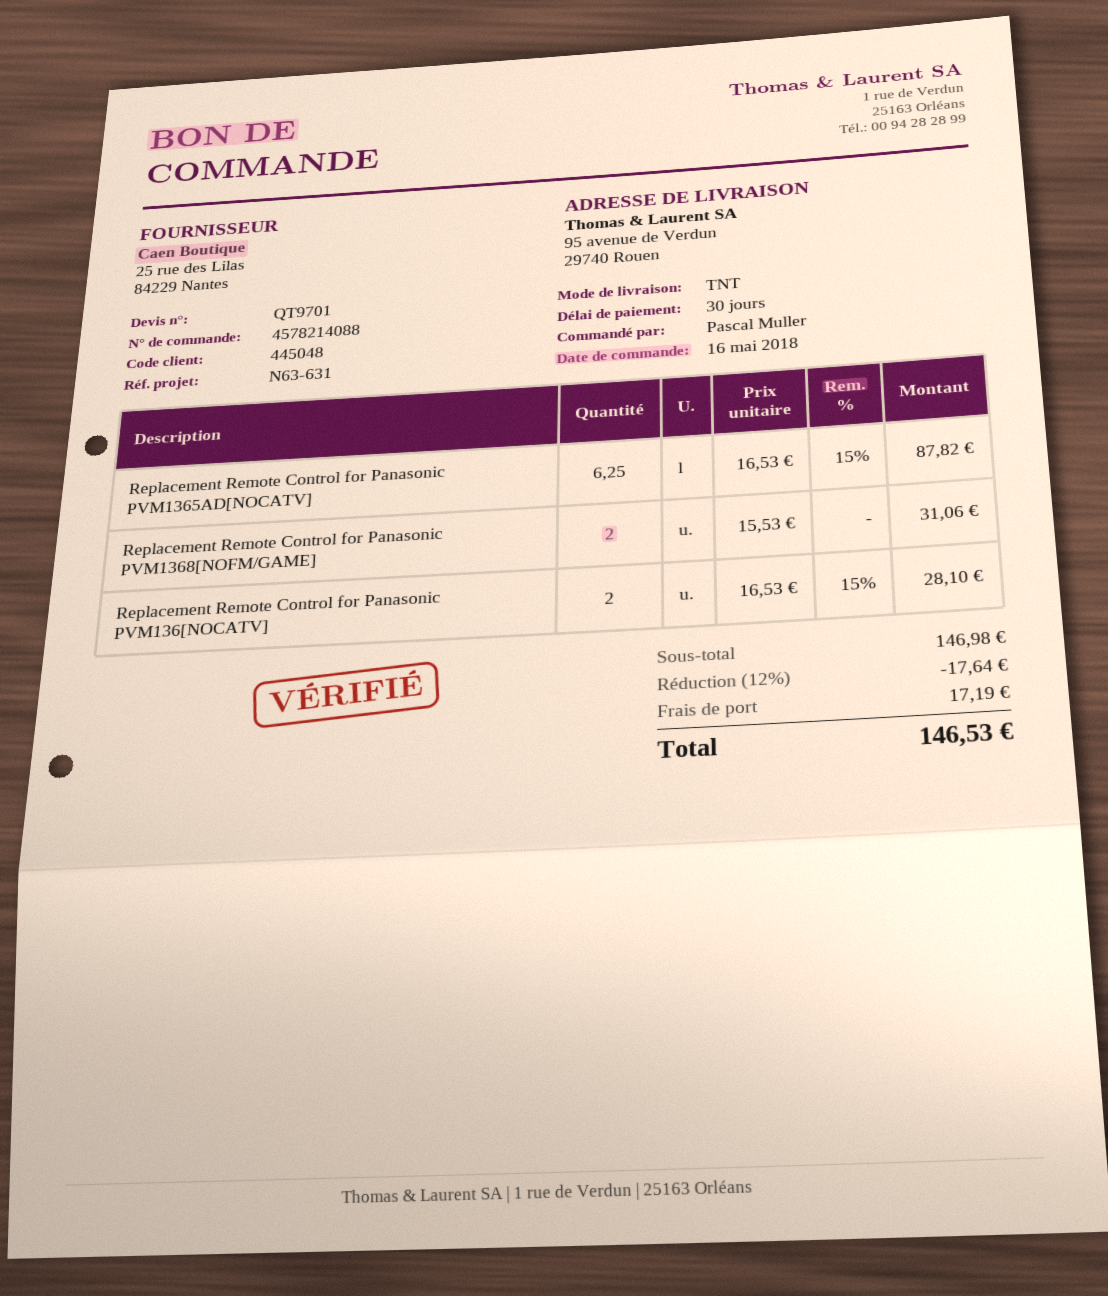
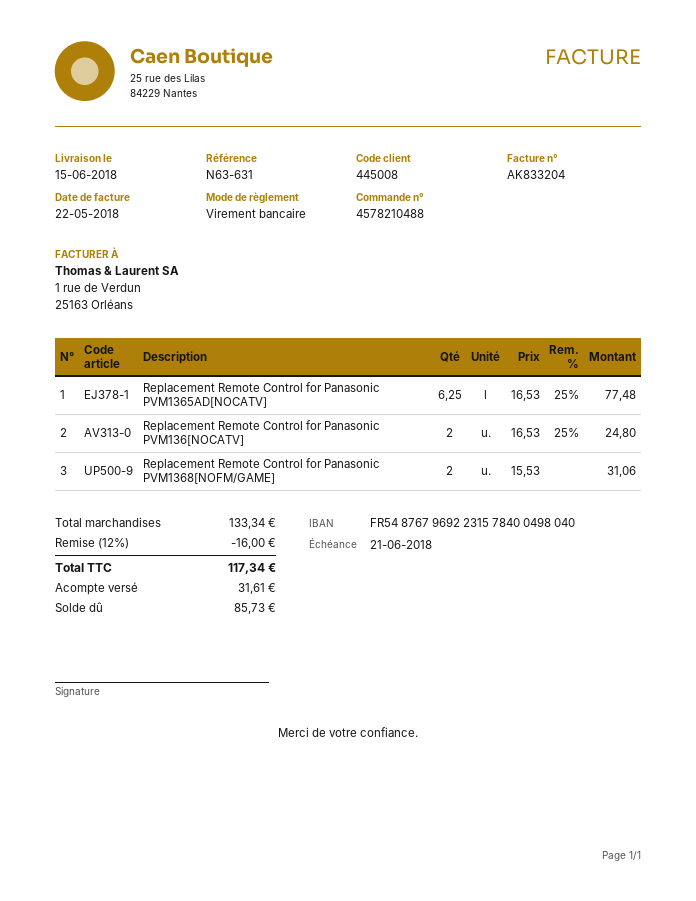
order number: 4578214088 -> 4578210488
customer number: 445048 -> 445008
Replacement Remote Control for Panasonic PVM1365AD[NOCATV]: 6.25 x 16.53 - 15% = 87.82 -> 6.25 x 16.53 - 25% = 77.48
Replacement Remote Control for Panasonic PVM136[NOCATV]: 2 x 16.53 - 15% = 28.10 -> 2 x 16.53 - 25% = 24.80
subtotal: 146.98 -> 133.34
discount: 12% = 17.64 -> 12% = 16.00
shipping: 17.19 -> none
total: 146.53 -> 117.34

